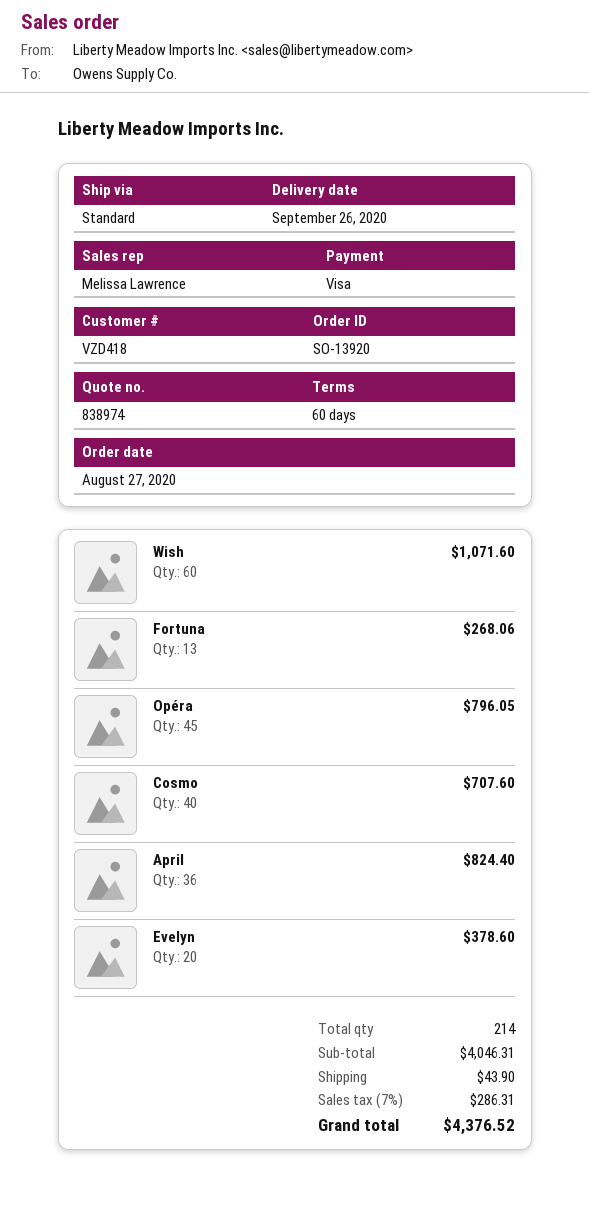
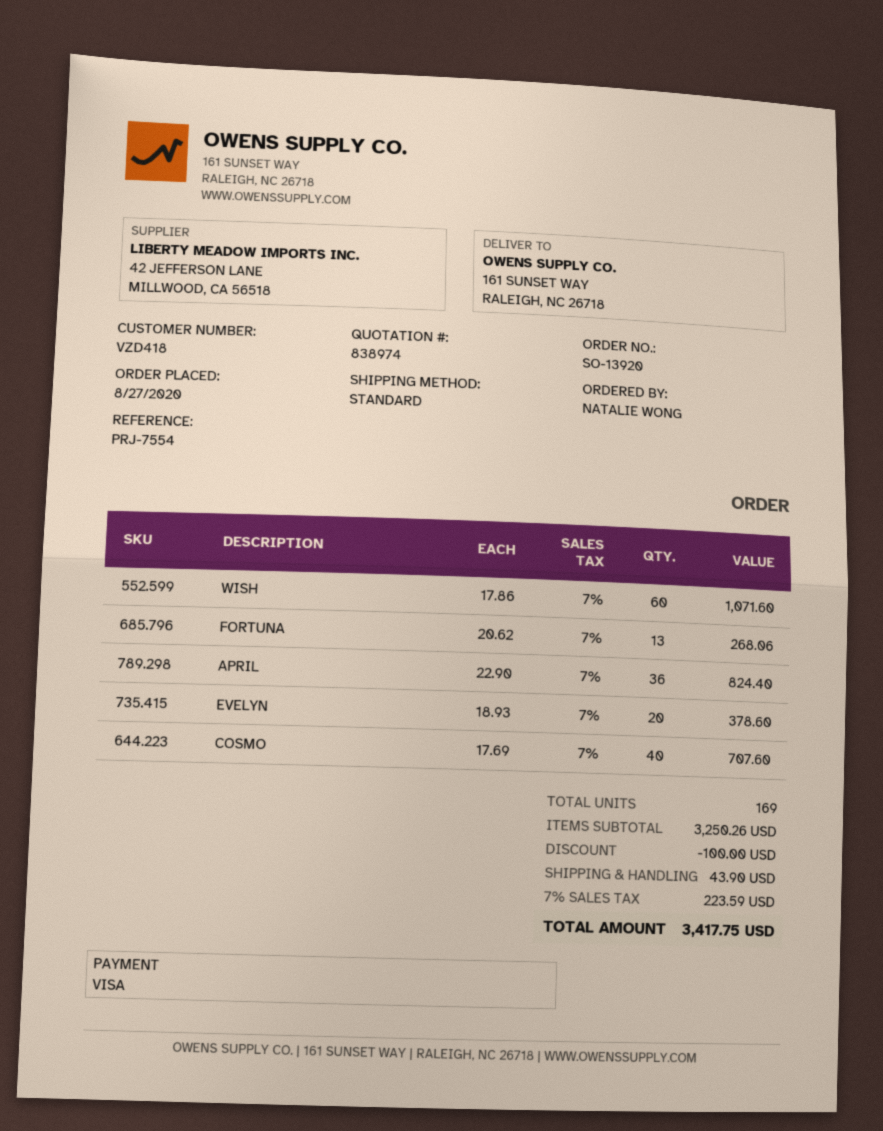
Opéra: 45 for 796.05 -> none
total quantity: 214 -> 169
subtotal: 4046.31 -> 3250.26
discount: none -> 100.00
tax: 7% = 286.31 -> 7% = 223.59
total: 4376.52 -> 3417.75

